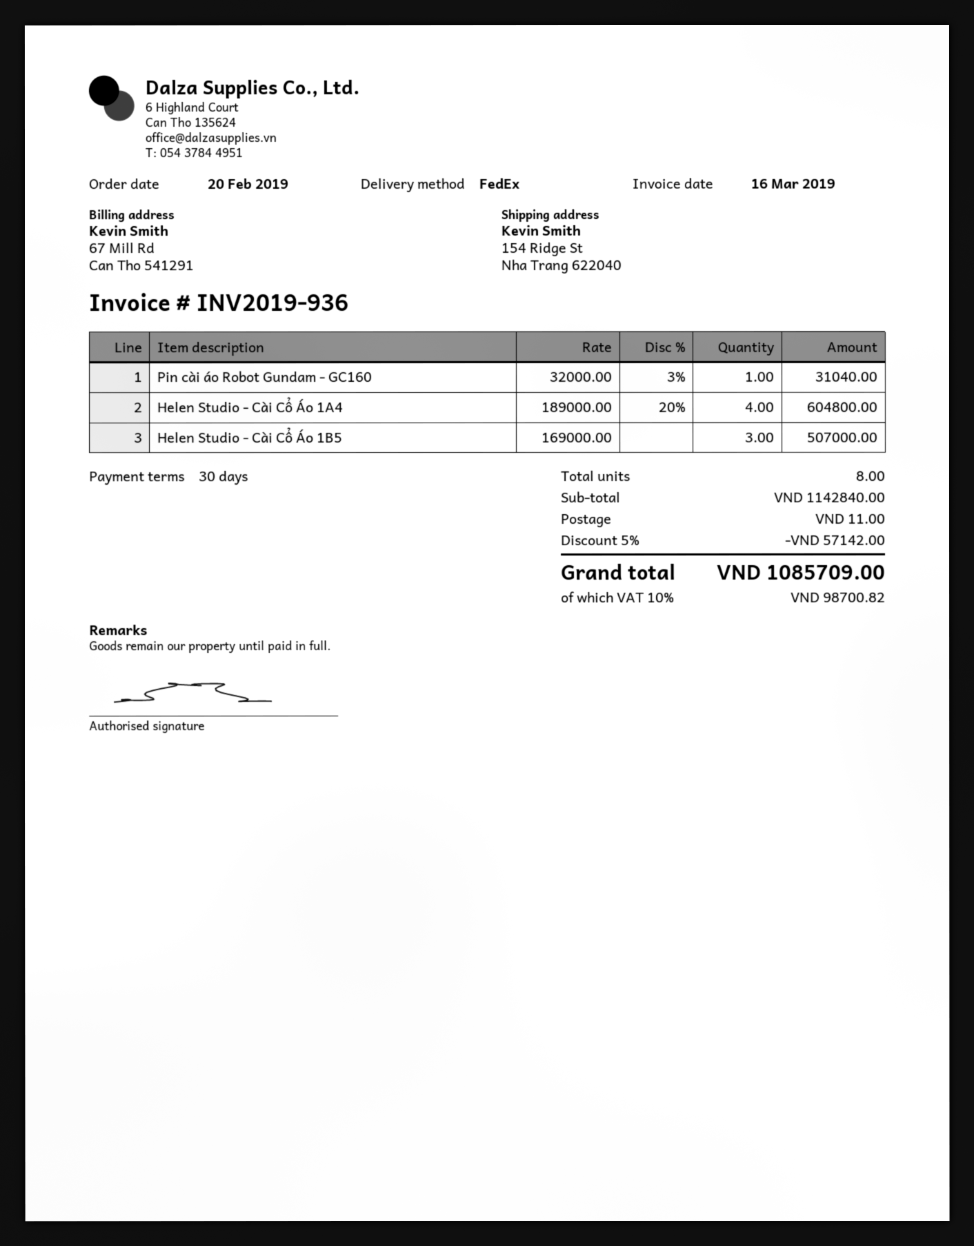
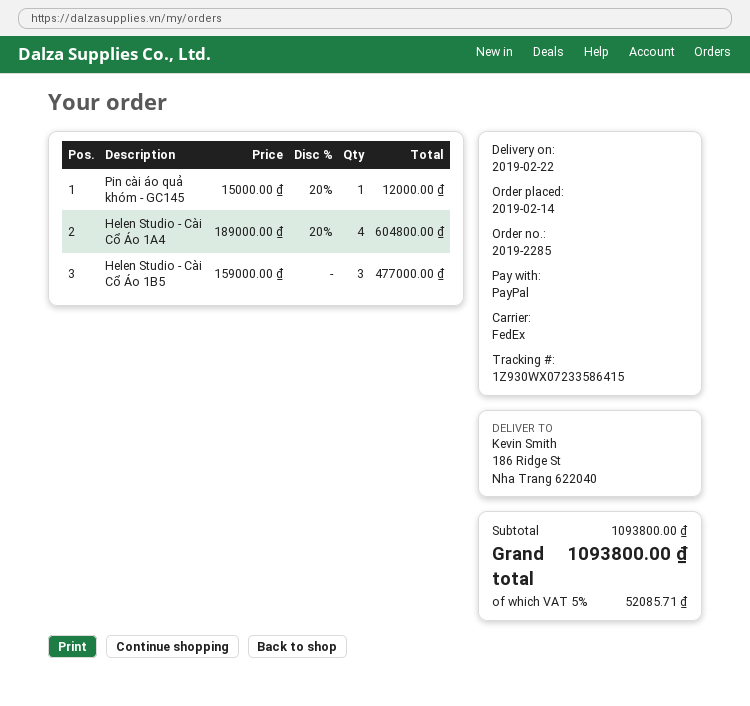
order date: 2019-02-20 -> 2019-02-14
ship to: 154 Ridge St, Nha Trang 622040 -> 186 Ridge St, Nha Trang 622040
Pin cài áo Robot Gundam - GC160: 1 x 32000.00 - 3% = 31040.00 -> none
Helen Studio - Cài Cổ Áo 1B5: 3 x 169000.00 = 507000.00 -> 3 x 159000.00 = 477000.00
Pin cài áo quả khóm - GC145: none -> 1 x 15000.00 - 20% = 12000.00
subtotal: 1142840.00 -> 1093800.00
discount: 5% = 57142.00 -> none
shipping: 11.00 -> none
tax: 10% = 98700.82 -> 5% = 52085.71
total: 1085709.00 -> 1093800.00

